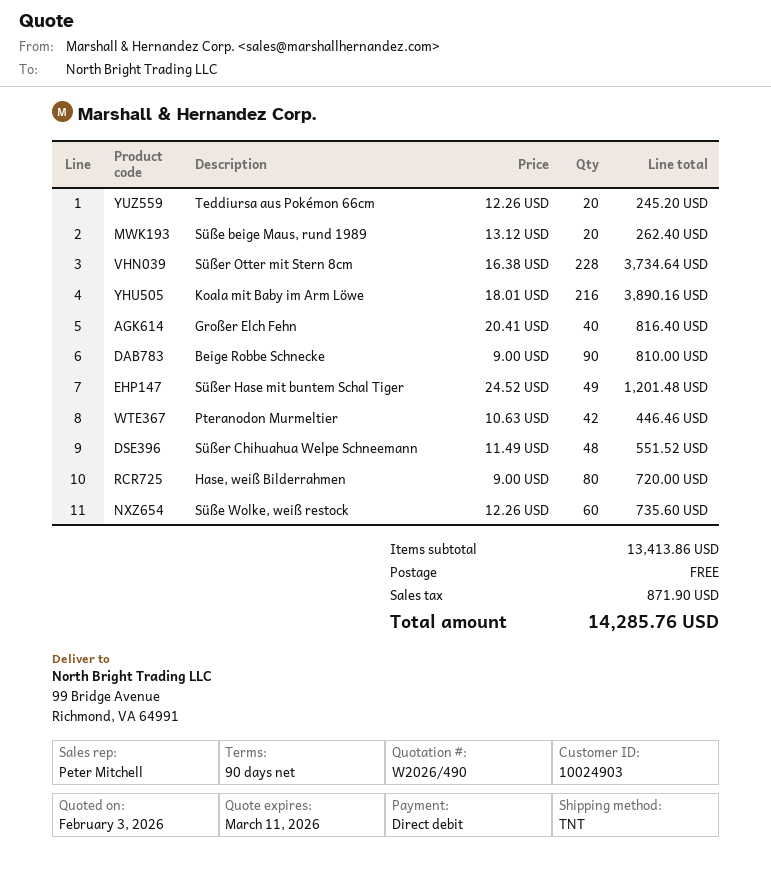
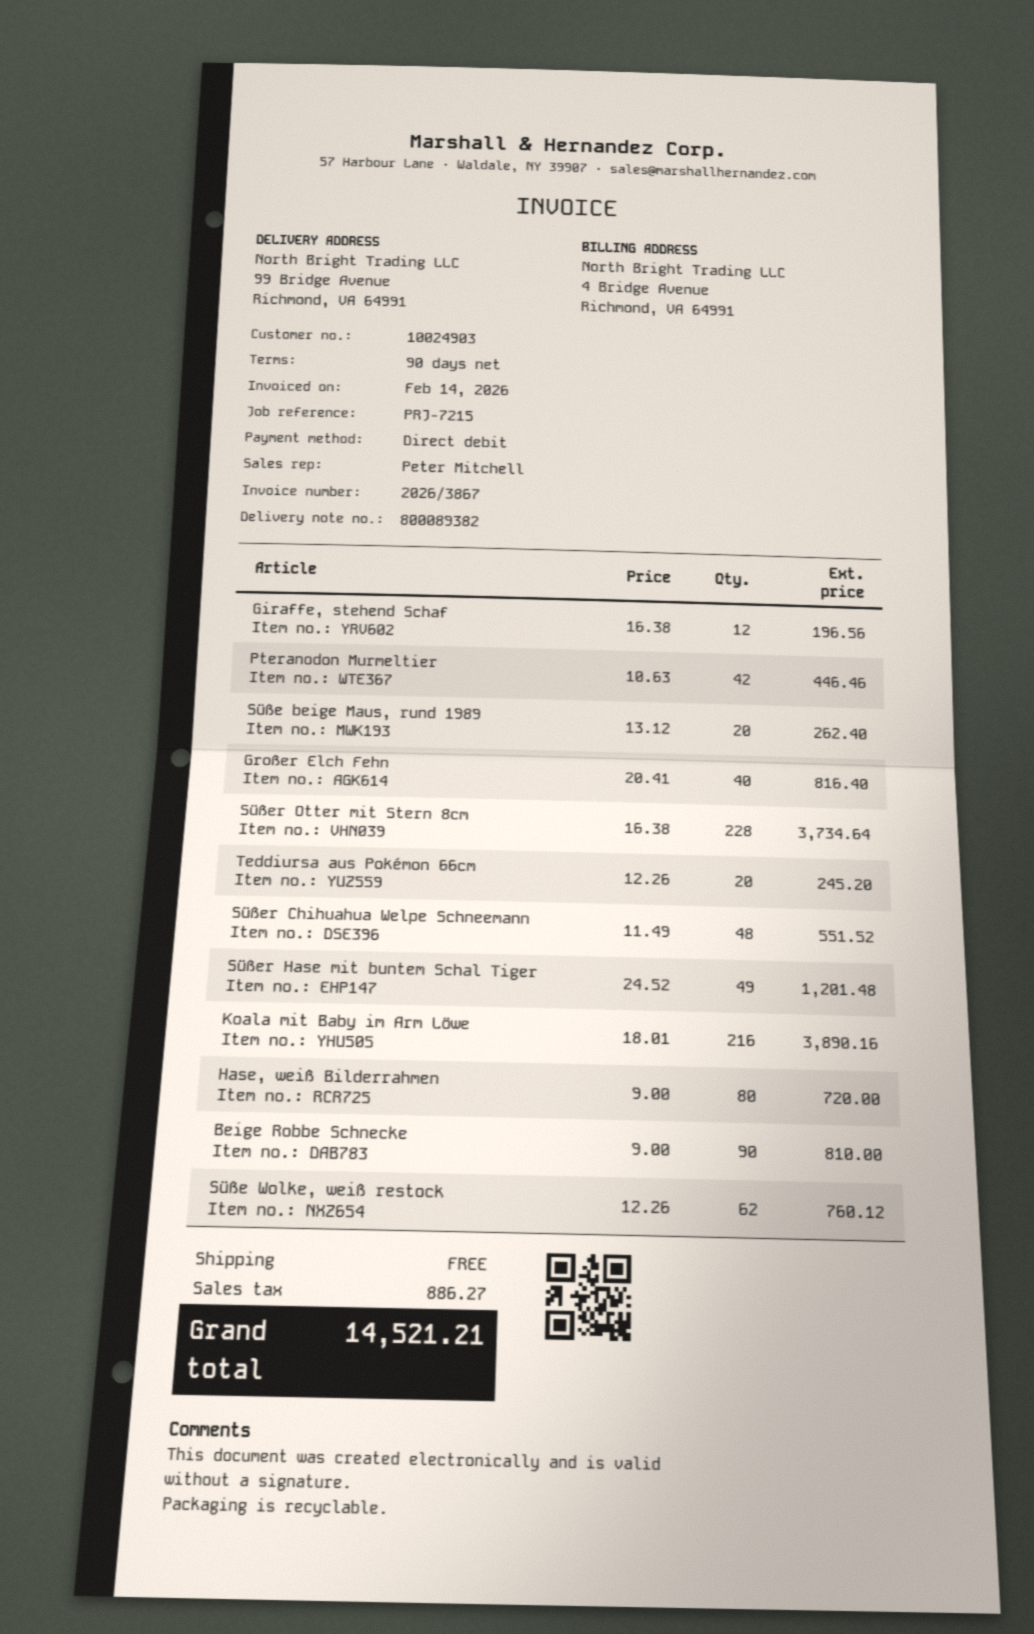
Süße Wolke, weiß restock: 60 x 12.26 = 735.60 -> 62 x 12.26 = 760.12
Giraffe, stehend Schaf: none -> 12 x 16.38 = 196.56
tax: 871.90 -> 886.27
total: 14285.76 -> 14521.21

